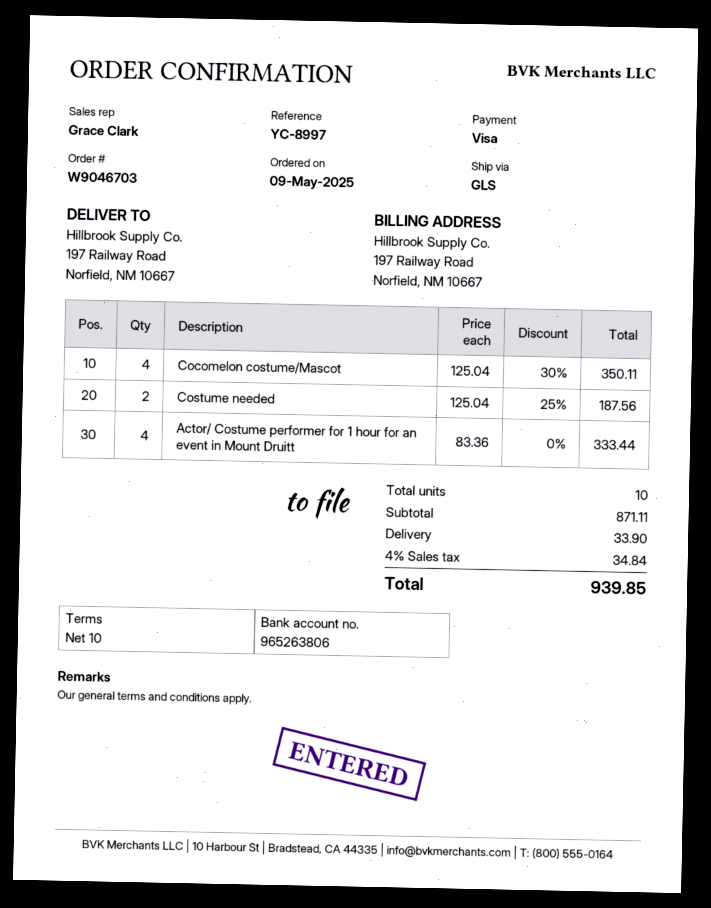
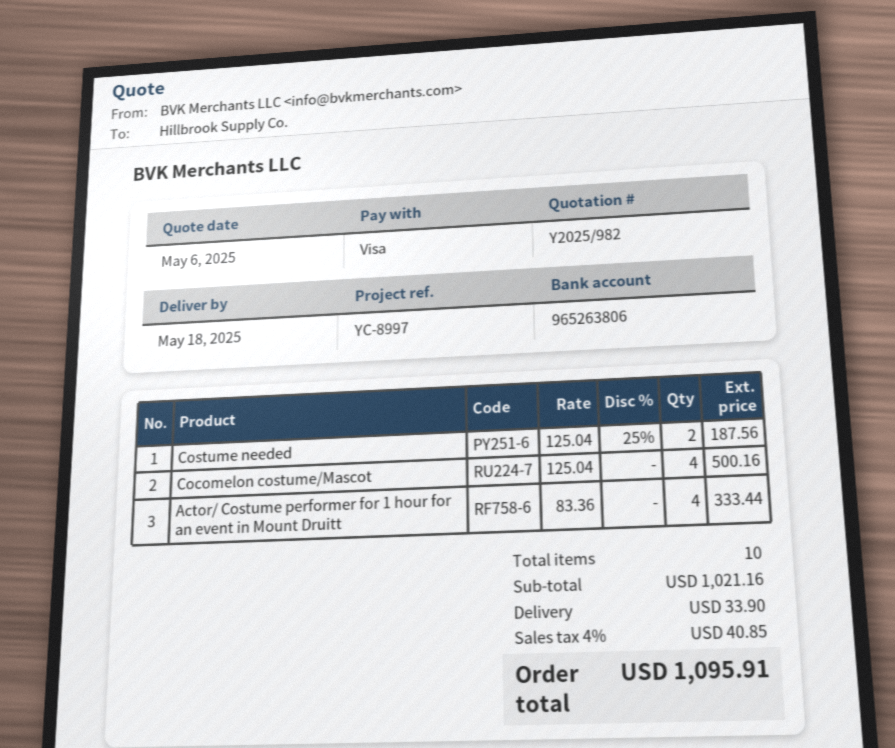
Cocomelon costume/Mascot: 4 x 125.04 - 30% = 350.11 -> 4 x 125.04 = 500.16
subtotal: 871.11 -> 1021.16
tax: 4% = 34.84 -> 4% = 40.85
total: 939.85 -> 1095.91

